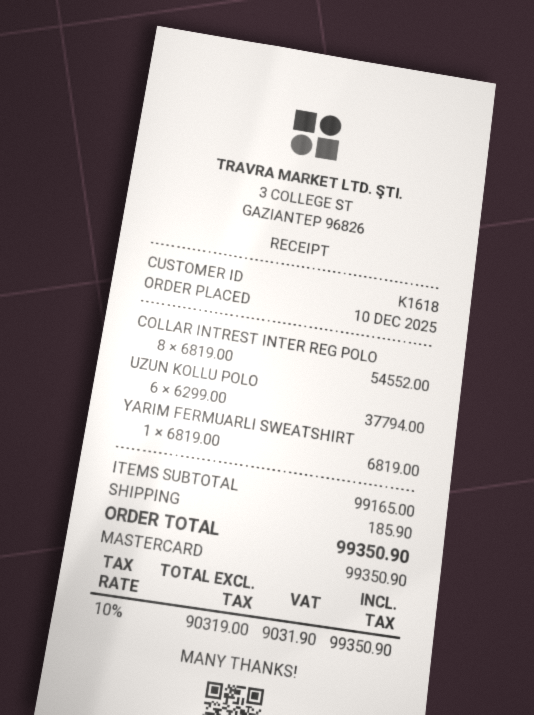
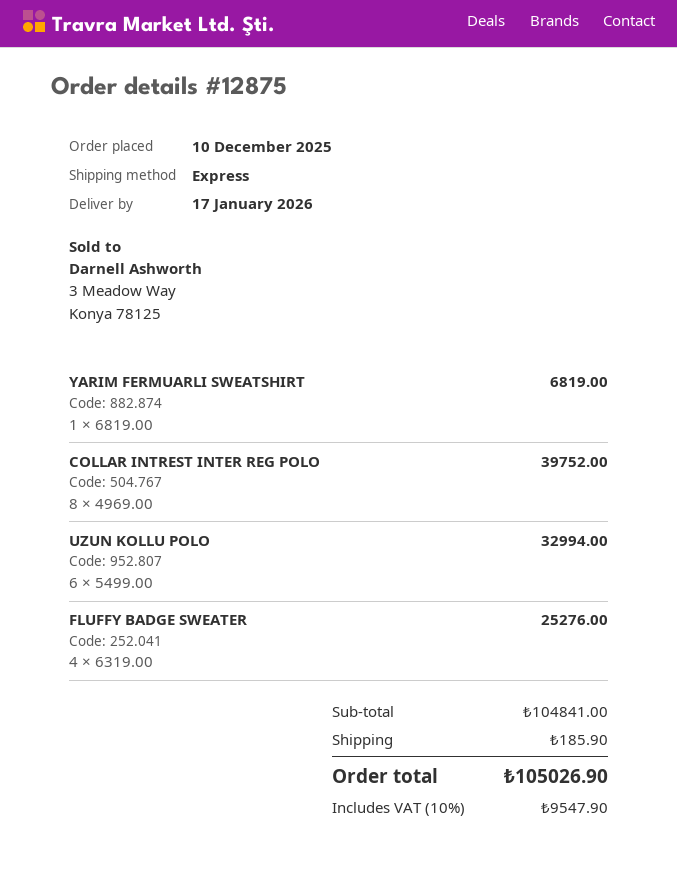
COLLAR INTREST INTER REG POLO: 8 x 6819.00 = 54552.00 -> 8 x 4969.00 = 39752.00
UZUN KOLLU POLO: 6 x 6299.00 = 37794.00 -> 6 x 5499.00 = 32994.00
FLUFFY BADGE SWEATER: none -> 4 x 6319.00 = 25276.00
subtotal: 99165.00 -> 104841.00
tax: 10% = 9031.90 -> 10% = 9547.90
total: 99350.90 -> 105026.90

